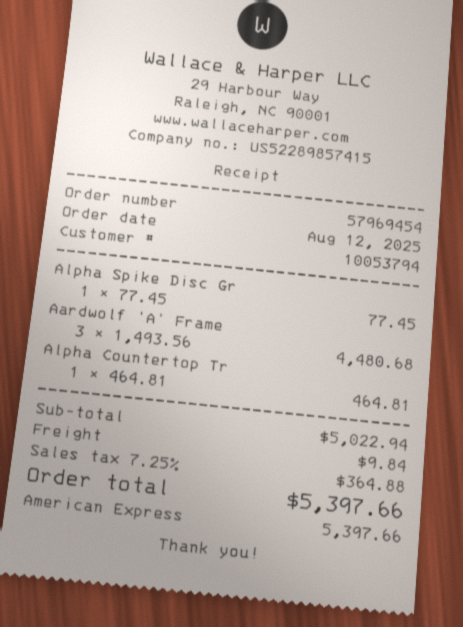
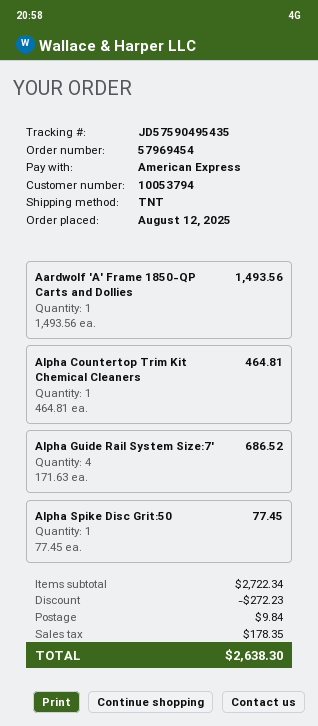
Aardwolf 'A' Frame: 3 x 1493.56 = 4480.68 -> 1 x 1493.56 = 1493.56
Alpha Guide Rail System Size:7': none -> 4 x 171.63 = 686.52
subtotal: 5022.94 -> 2722.34
discount: none -> 272.23
tax: 364.88 -> 178.35
total: 5397.66 -> 2638.30

